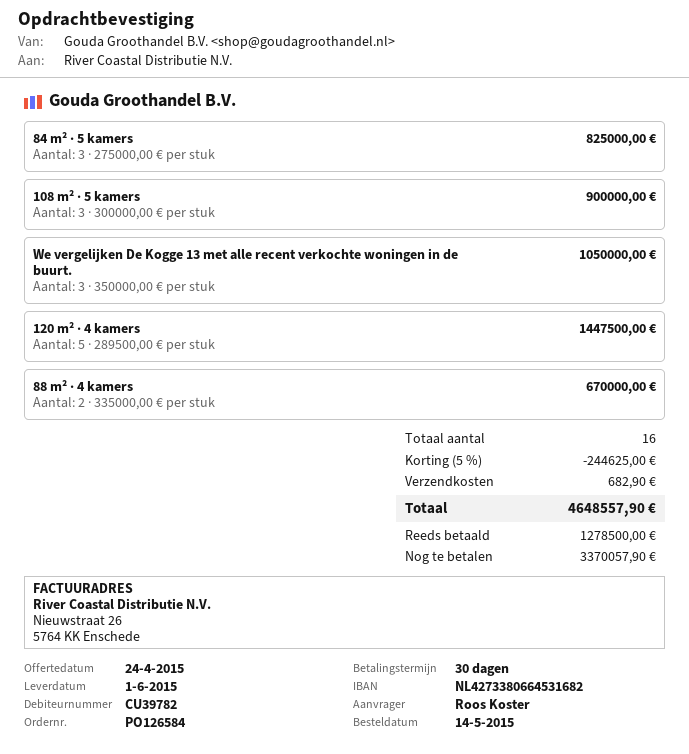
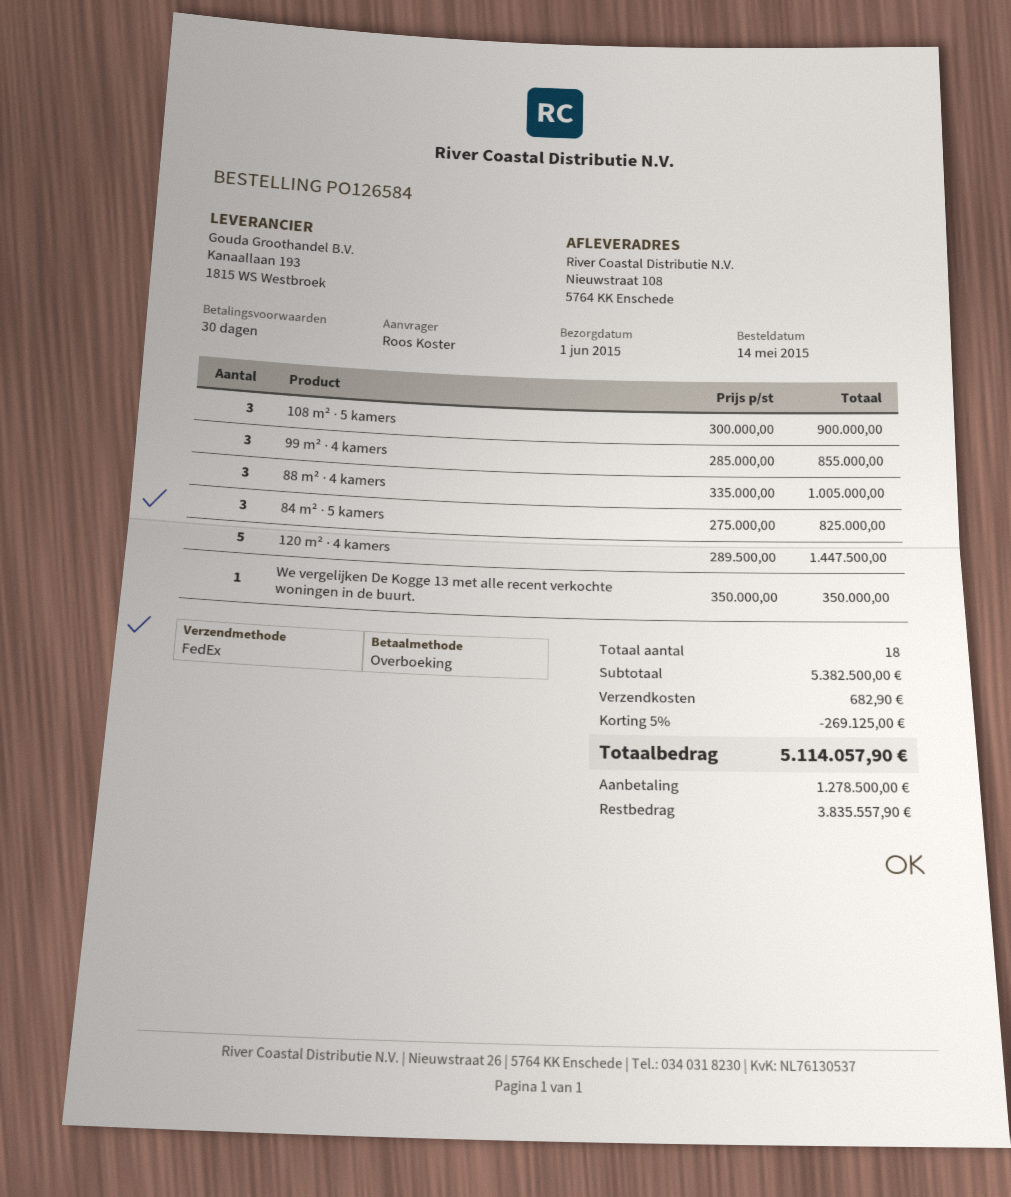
We vergelijken De Kogge 13 met alle recent verkochte woningen in de buurt.: 3 x 350000.00 = 1050000.00 -> 1 x 350000.00 = 350000.00
88 m² · 4 kamers: 2 x 335000.00 = 670000.00 -> 3 x 335000.00 = 1005000.00
99 m² · 4 kamers: none -> 3 x 285000.00 = 855000.00
total quantity: 16 -> 18
discount: 5% = 244625.00 -> 5% = 269125.00
total: 4648557.90 -> 5114057.90
balance: 3370057.90 -> 3835557.90

